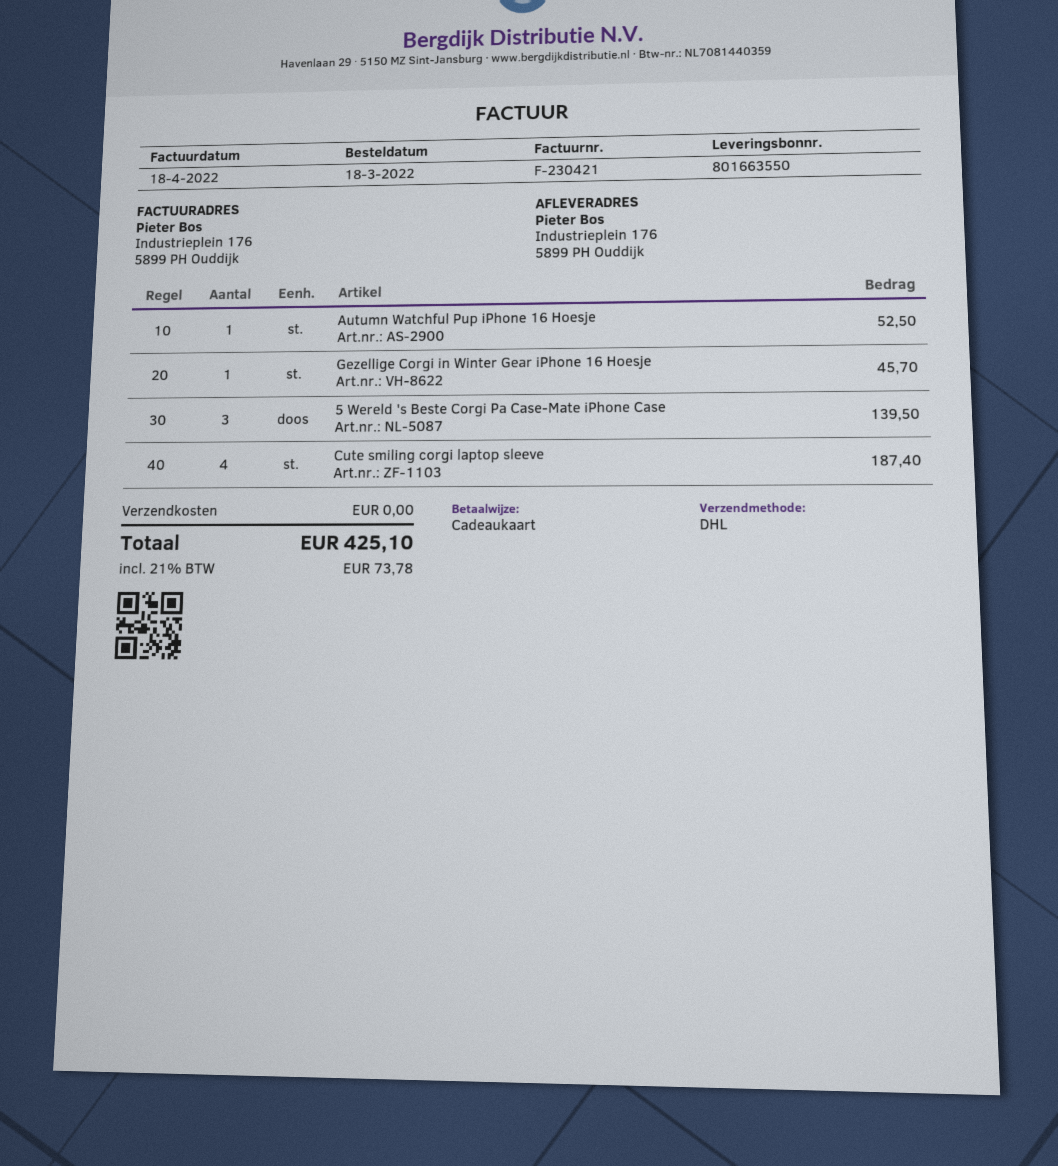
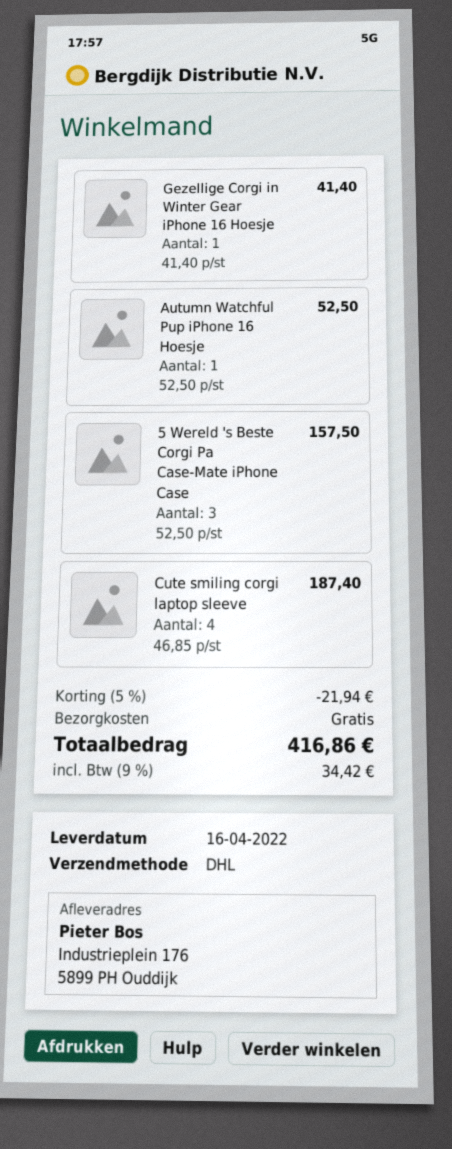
Gezellige Corgi in Winter Gear iPhone 16 Hoesje: 1 for 45.70 -> 1 for 41.40
5 Wereld 's Beste Corgi Pa Case-Mate iPhone Case: 3 for 139.50 -> 3 for 157.50
discount: none -> 5% = 21.94
tax: 21% = 73.78 -> 9% = 34.42
total: 425.10 -> 416.86

